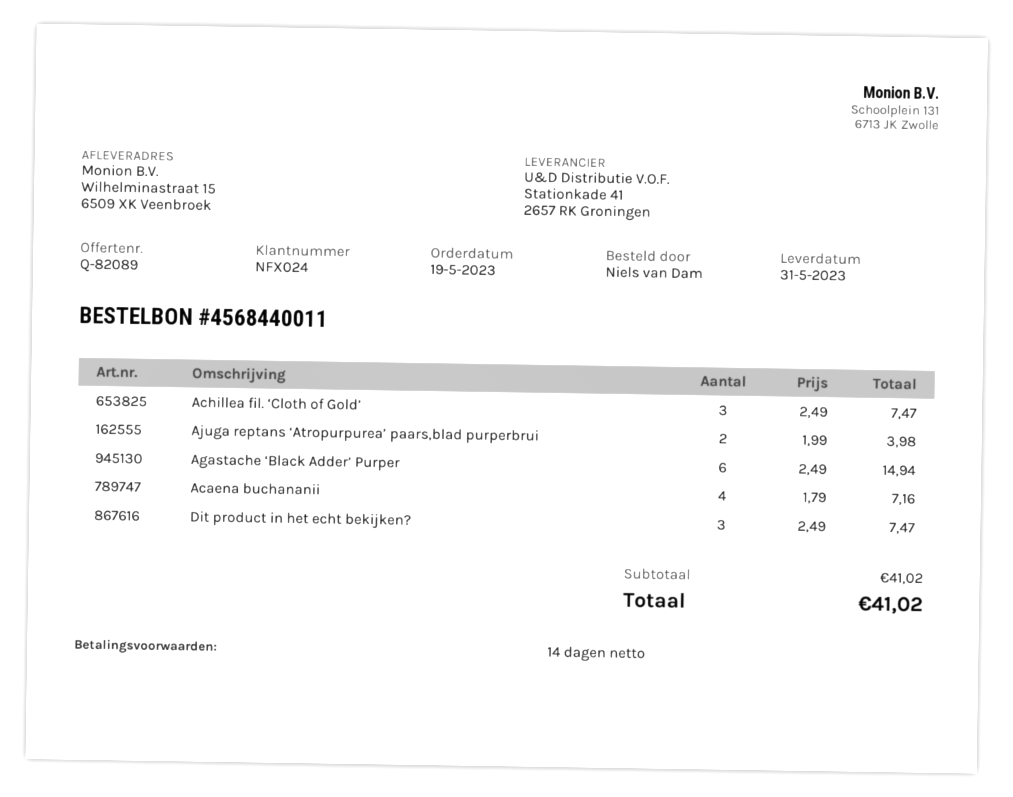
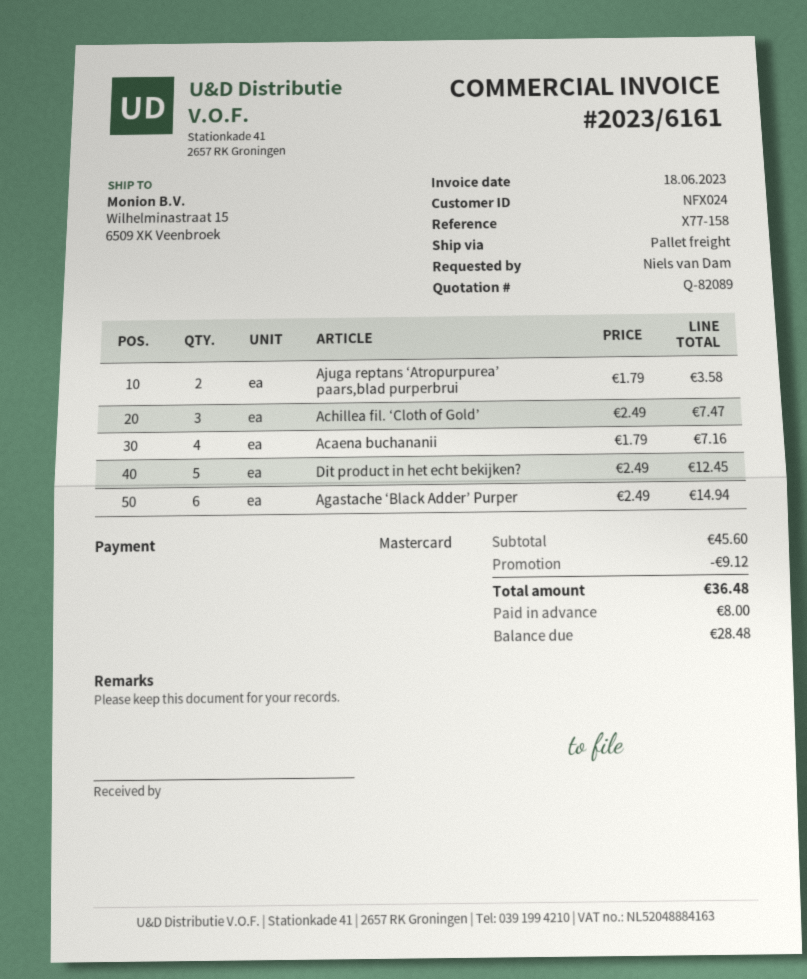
Ajuga reptans ‘Atropurpurea’ paars,blad purperbrui: 2 x 1.99 = 3.98 -> 2 x 1.79 = 3.58
Dit product in het echt bekijken?: 3 x 2.49 = 7.47 -> 5 x 2.49 = 12.45
subtotal: 41.02 -> 45.60
discount: none -> 9.12
total: 41.02 -> 36.48

